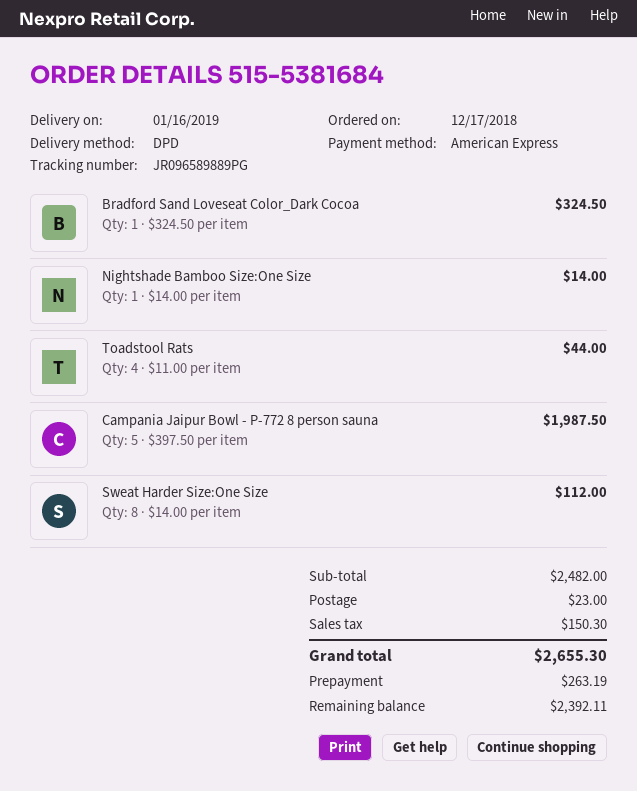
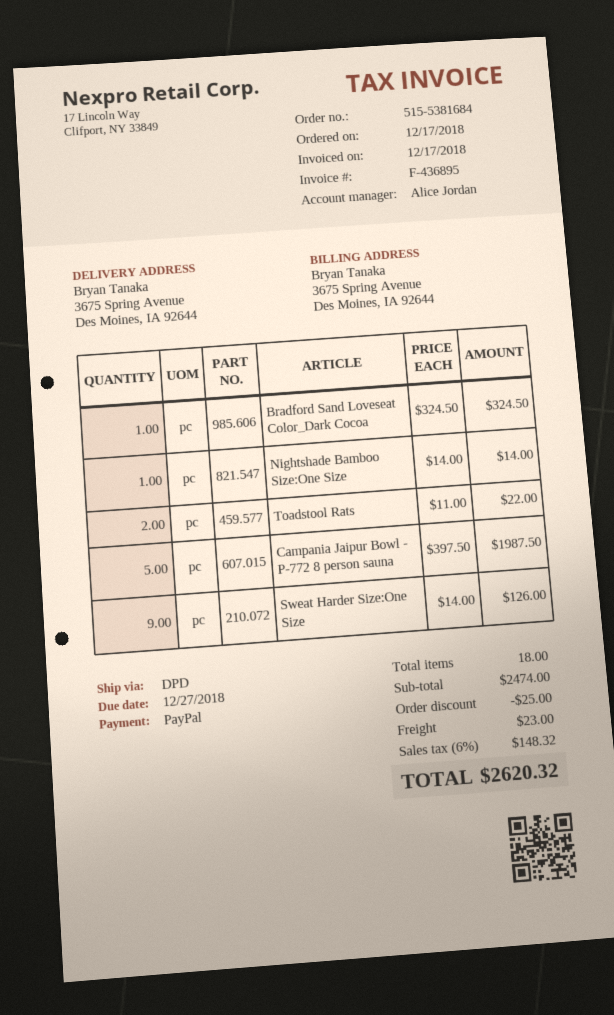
payment method: American Express -> PayPal
Toadstool Rats: 4 x 11.00 = 44.00 -> 2 x 11.00 = 22.00
Sweat Harder Size:One Size: 8 x 14.00 = 112.00 -> 9 x 14.00 = 126.00
subtotal: 2482.00 -> 2474.00
discount: none -> 25.00
tax: 150.30 -> 148.32
total: 2655.30 -> 2620.32

